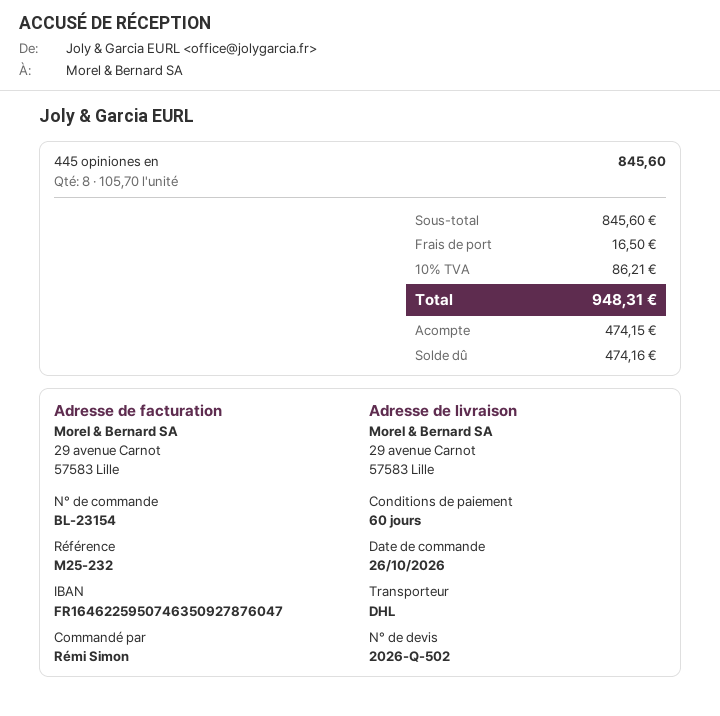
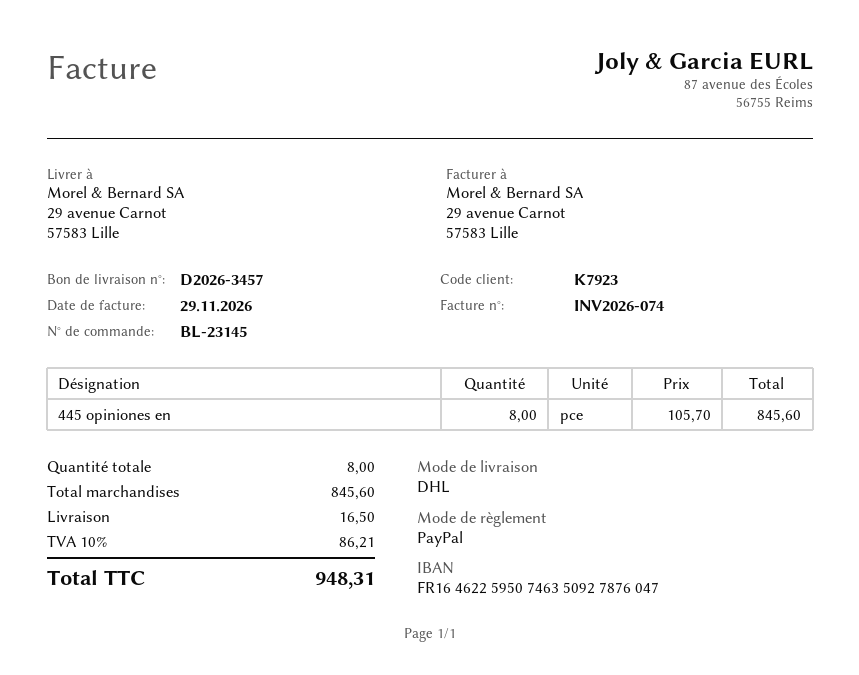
order number: BL-23154 -> BL-23145

